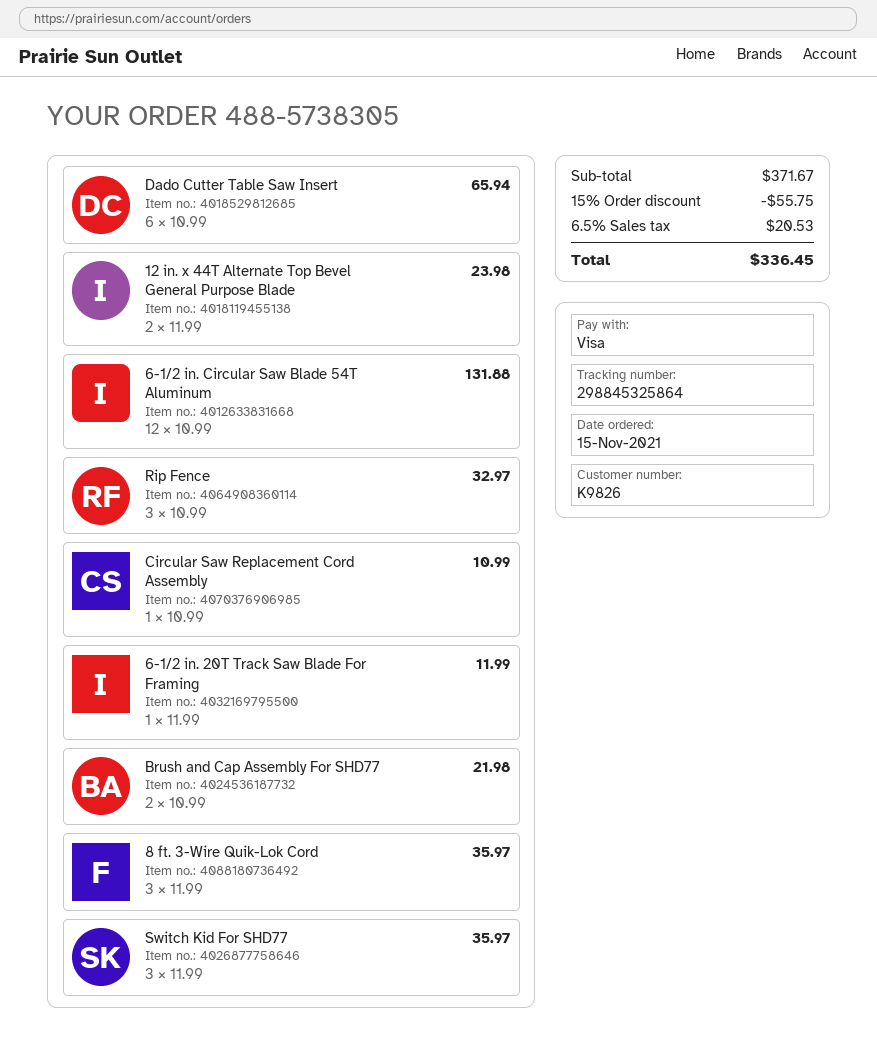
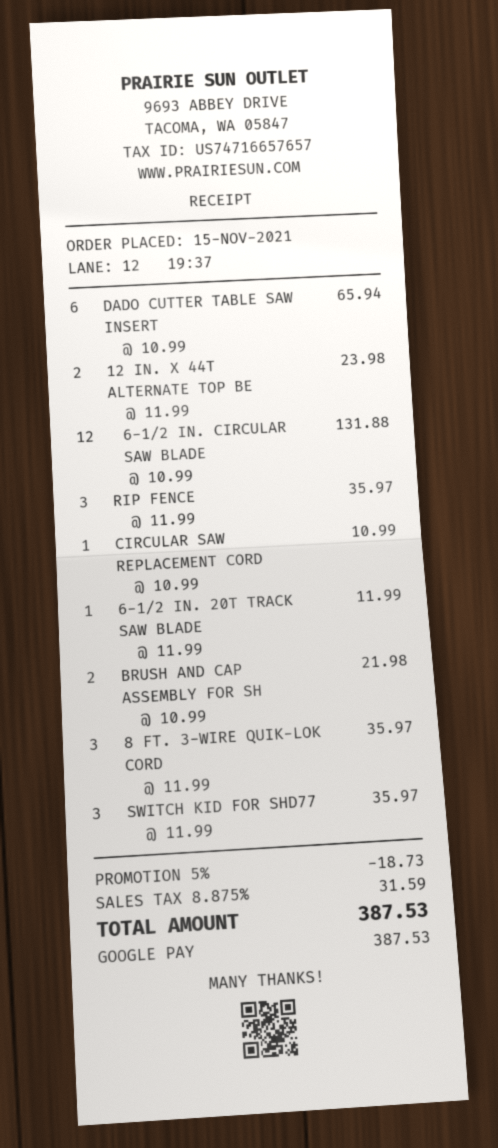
payment method: Visa -> Google Pay
Rip Fence: 3 x 10.99 = 32.97 -> 3 x 11.99 = 35.97
discount: 15% = 55.75 -> 5% = 18.73
tax: 6.5% = 20.53 -> 8.875% = 31.59
total: 336.45 -> 387.53

